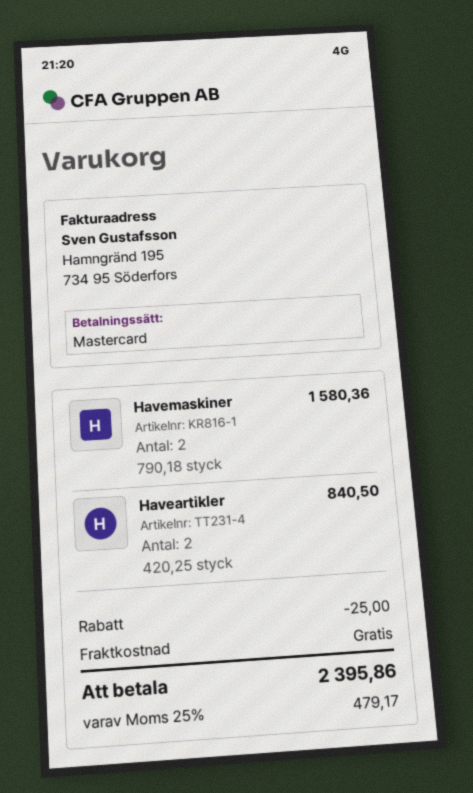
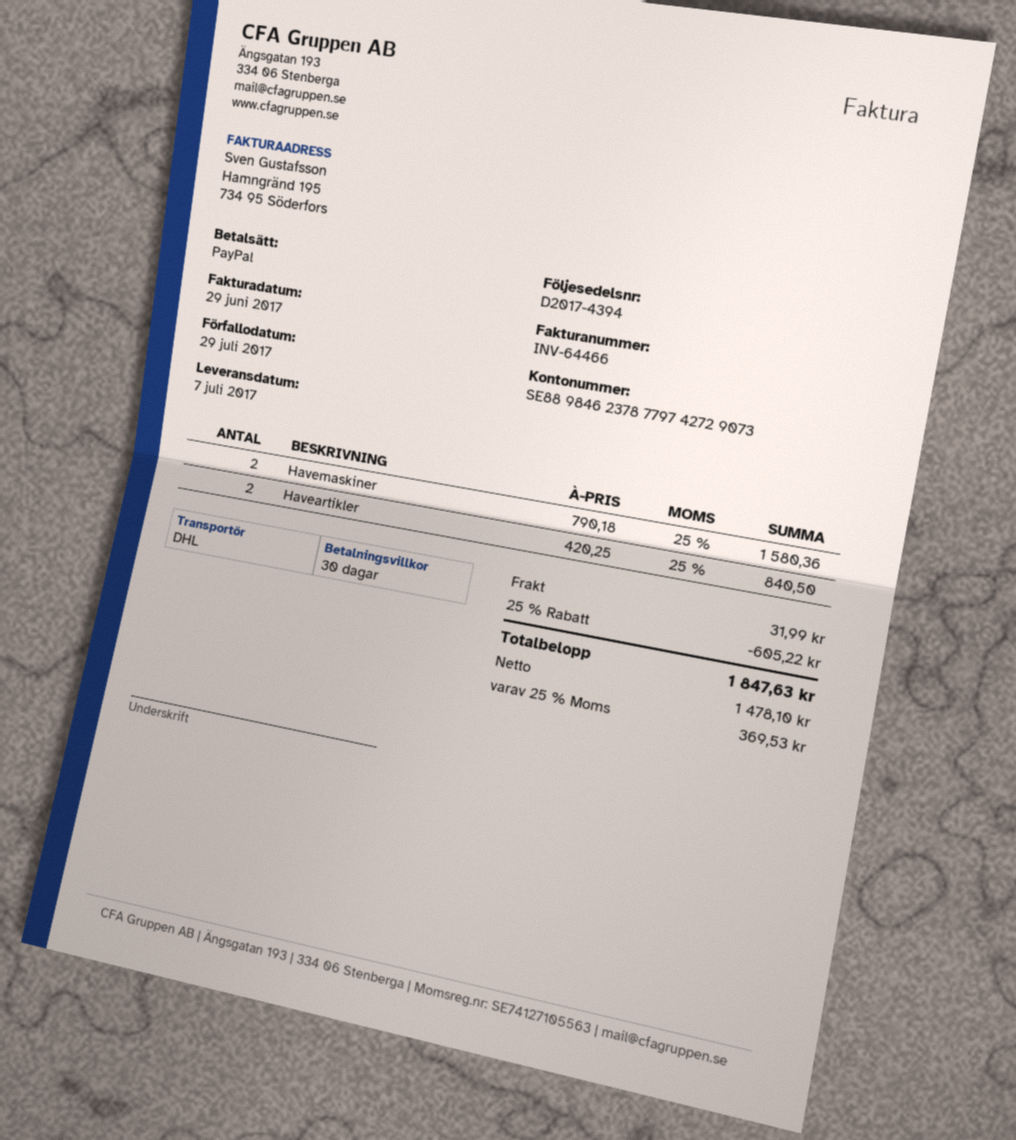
payment method: Mastercard -> PayPal
discount: 25.00 -> 605.22
shipping: 0.00 -> 31.99
tax: 25% = 479.17 -> 25% = 369.53
total: 2395.86 -> 1847.63

